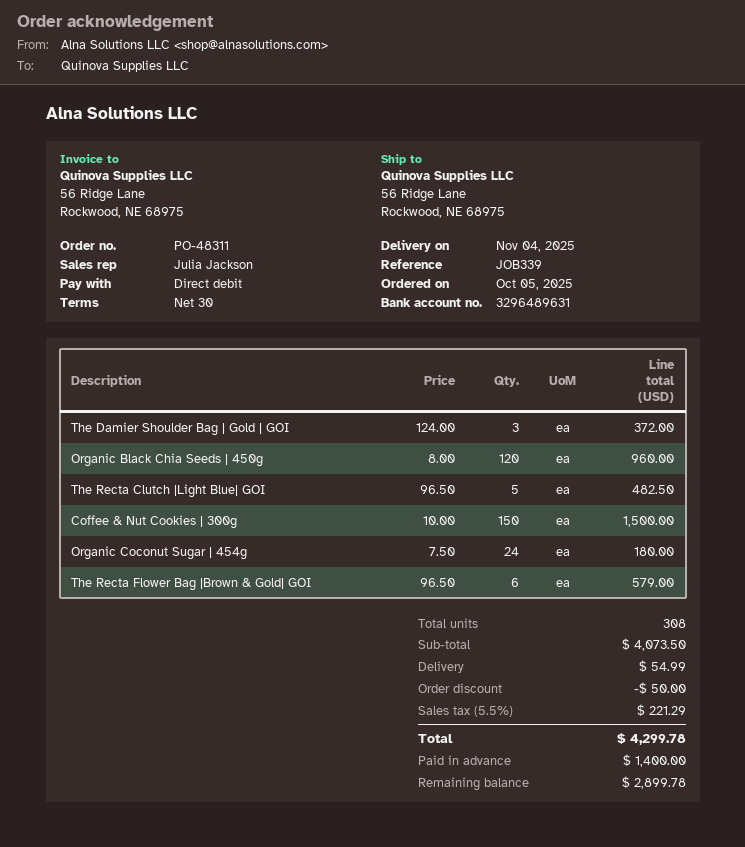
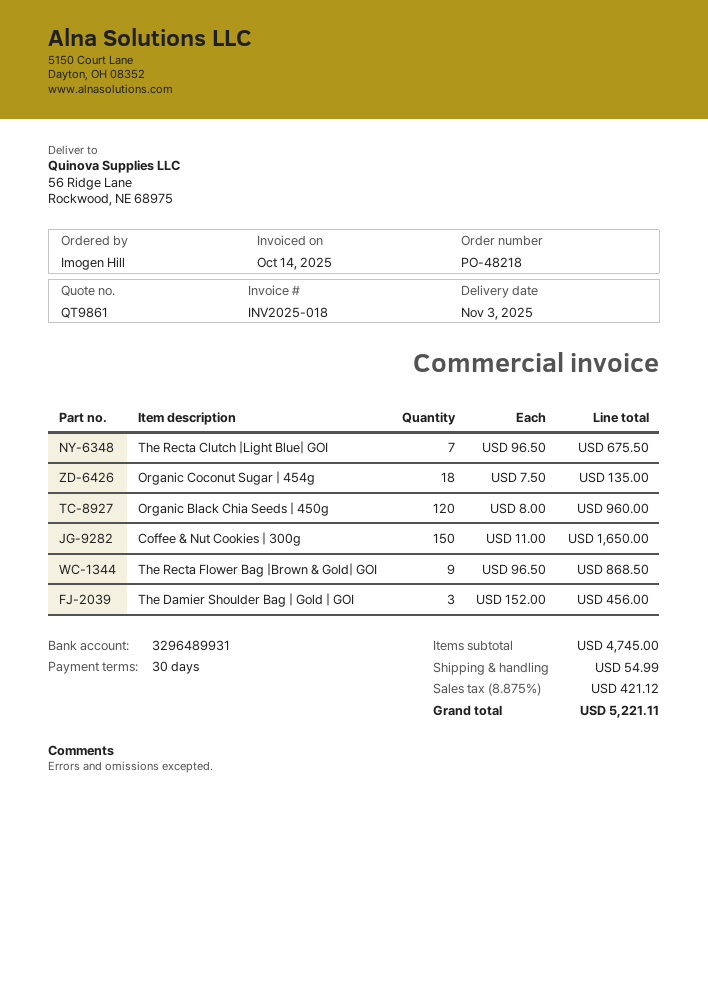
order number: PO-48311 -> PO-48218
delivery date: 2025-11-04 -> 2025-11-03
bank account: 3296489631 -> 3296489931
The Damier Shoulder Bag | Gold | GOI: 3 x 124.00 = 372.00 -> 3 x 152.00 = 456.00
The Recta Clutch |Light Blue| GOI: 5 x 96.50 = 482.50 -> 7 x 96.50 = 675.50
Coffee & Nut Cookies | 300g: 150 x 10.00 = 1500.00 -> 150 x 11.00 = 1650.00
Organic Coconut Sugar | 454g: 24 x 7.50 = 180.00 -> 18 x 7.50 = 135.00
The Recta Flower Bag |Brown & Gold| GOI: 6 x 96.50 = 579.00 -> 9 x 96.50 = 868.50
subtotal: 4073.50 -> 4745.00
discount: 50.00 -> none
tax: 5.5% = 221.29 -> 8.875% = 421.12
total: 4299.78 -> 5221.11

